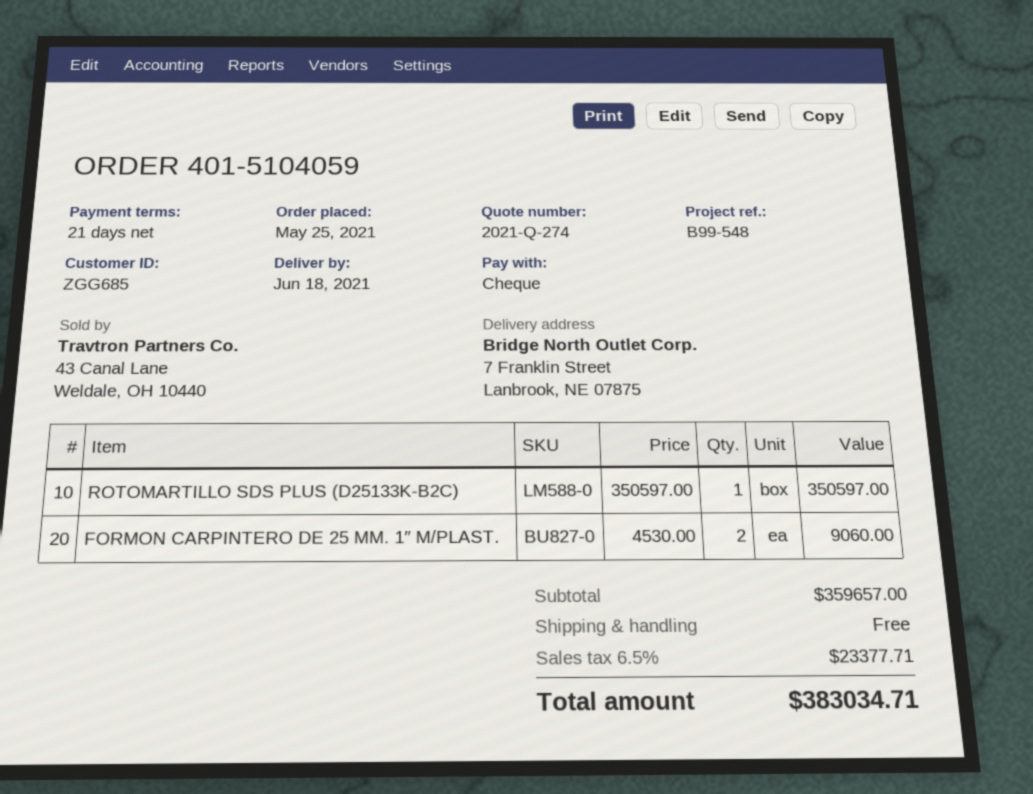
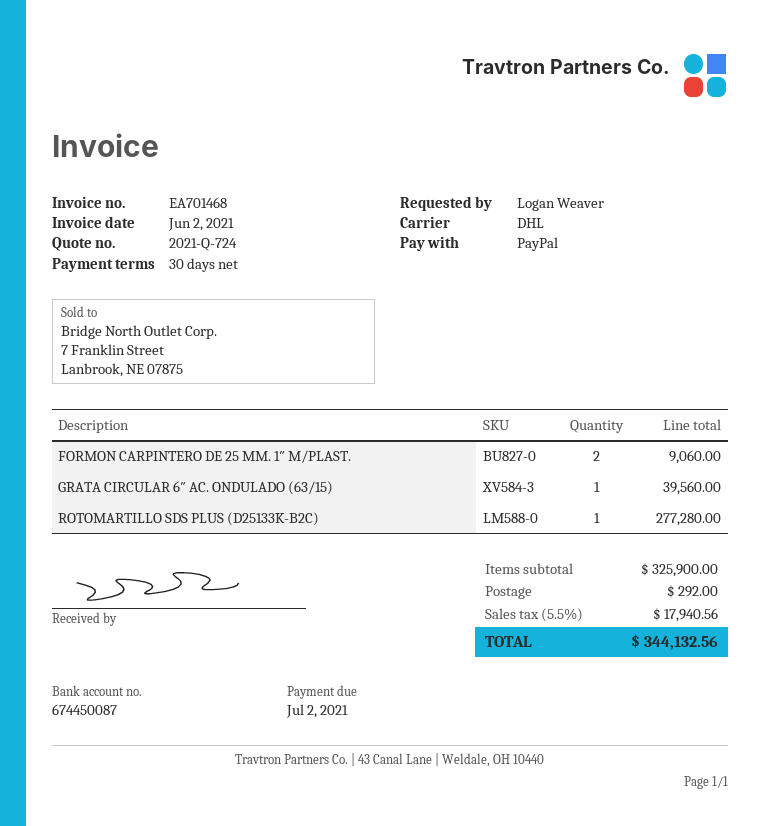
quote number: 2021-Q-274 -> 2021-Q-724
payment terms: 21 days -> 30 days
payment method: cheque -> PayPal
ROTOMARTILLO SDS PLUS (D25133K-B2C): 1 for 350597.00 -> 1 for 277280.00
GRATA CIRCULAR 6″ AC. ONDULADO (63/15): none -> 1 for 39560.00
subtotal: 359657.00 -> 325900.00
shipping: 0.00 -> 292.00
tax: 6.5% = 23377.71 -> 5.5% = 17940.56
total: 383034.71 -> 344132.56

